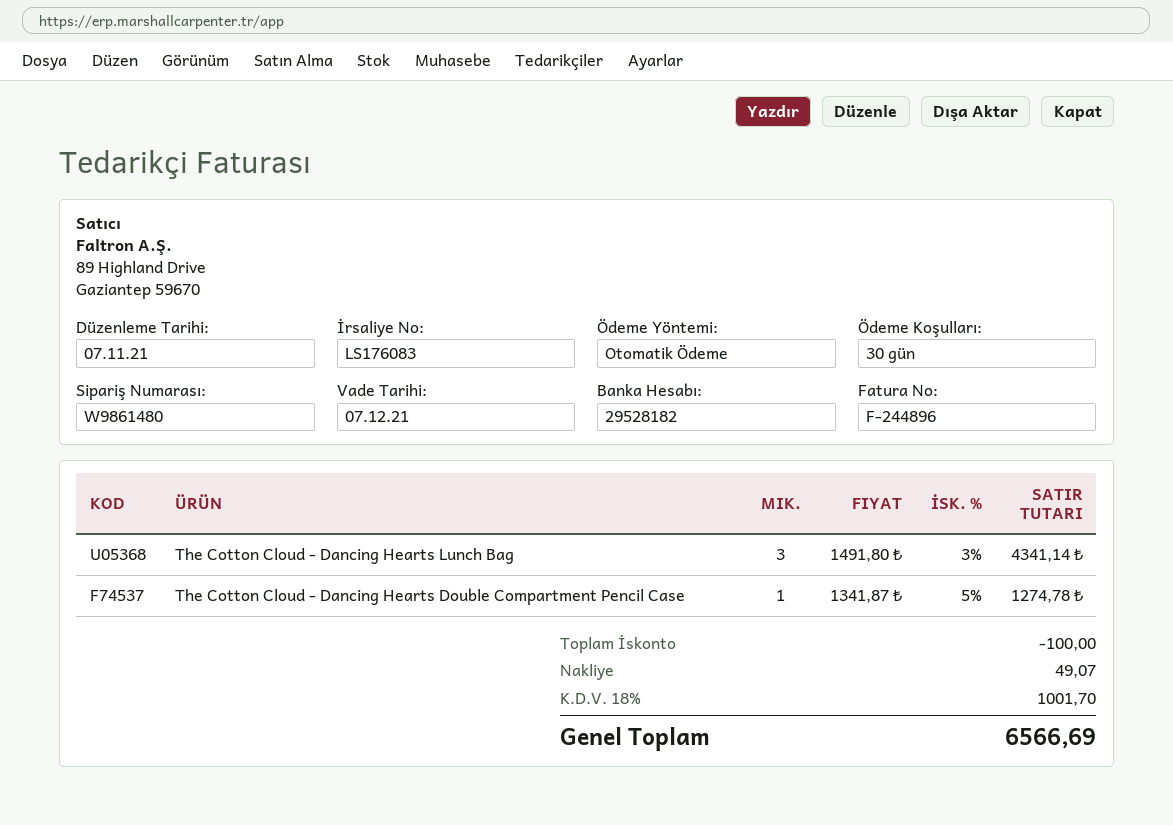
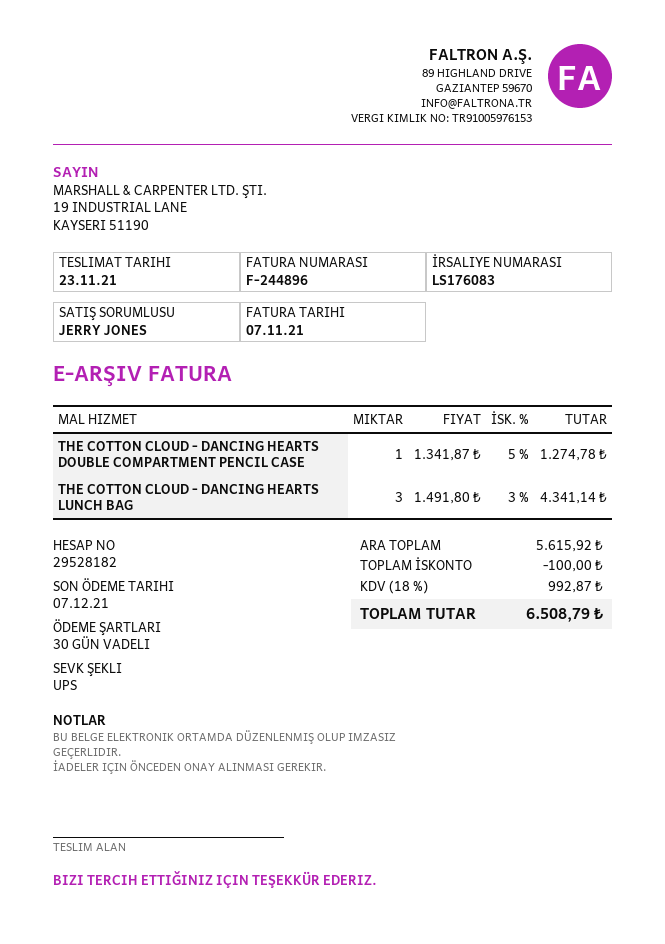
shipping: 49.07 -> none
tax: 18% = 1001.70 -> 18% = 992.87
total: 6566.69 -> 6508.79

